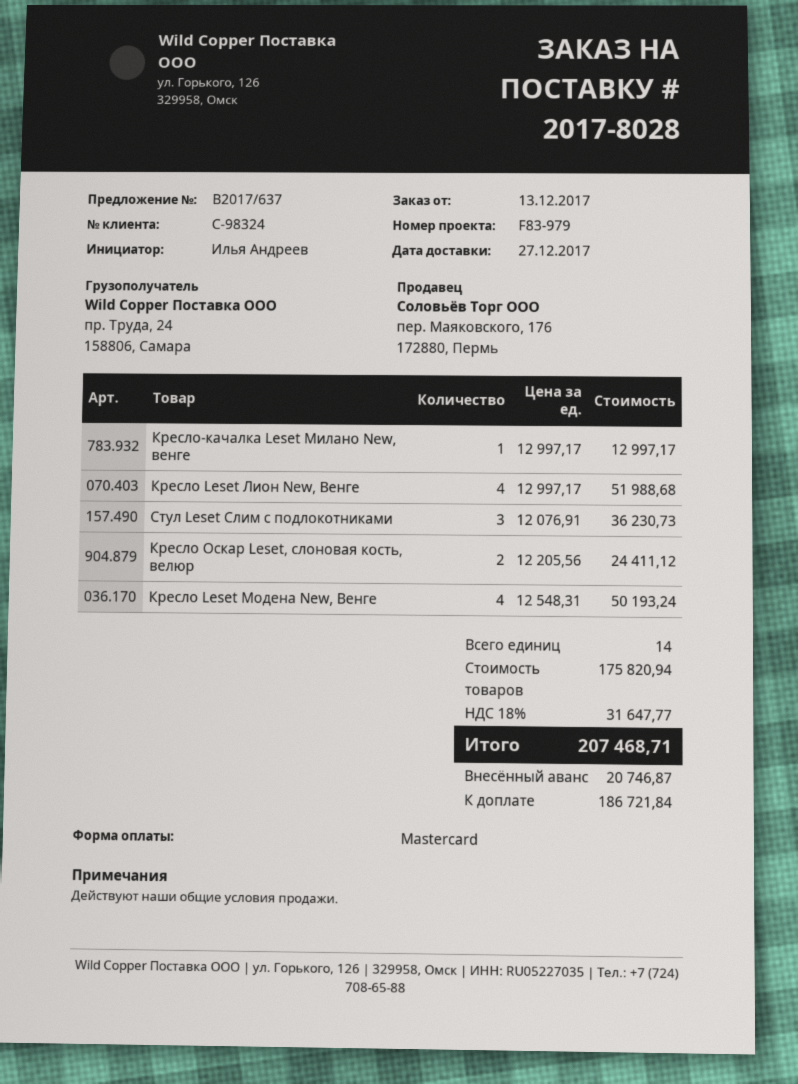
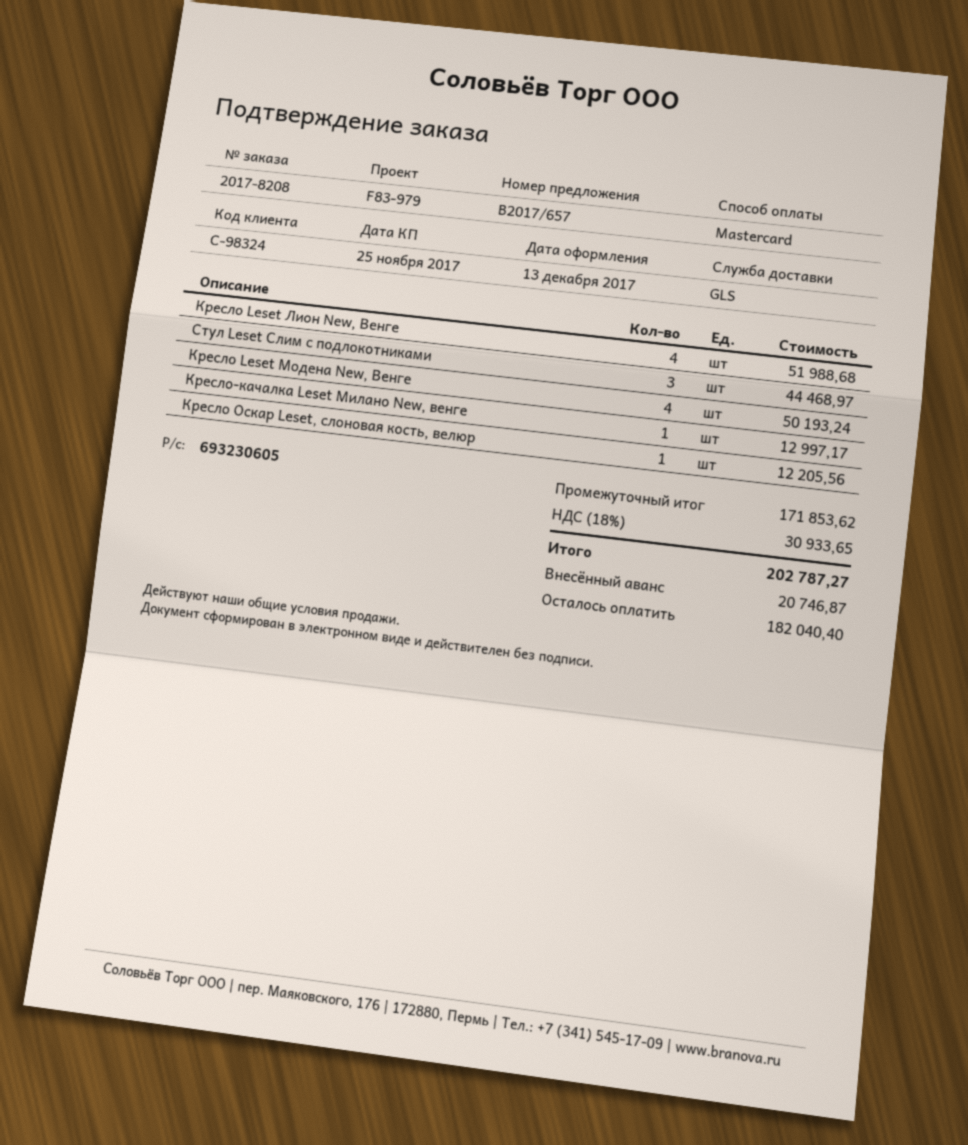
quote number: B2017/637 -> B2017/657
order number: 2017-8028 -> 2017-8208
Стул Leset Слим с подлокотниками: 3 for 36230.73 -> 3 for 44468.97
Кресло Оскар Leset, слоновая кость, велюр: 2 for 24411.12 -> 1 for 12205.56
subtotal: 175820.94 -> 171853.62
tax: 18% = 31647.77 -> 18% = 30933.65
total: 207468.71 -> 202787.27
balance: 186721.84 -> 182040.40

